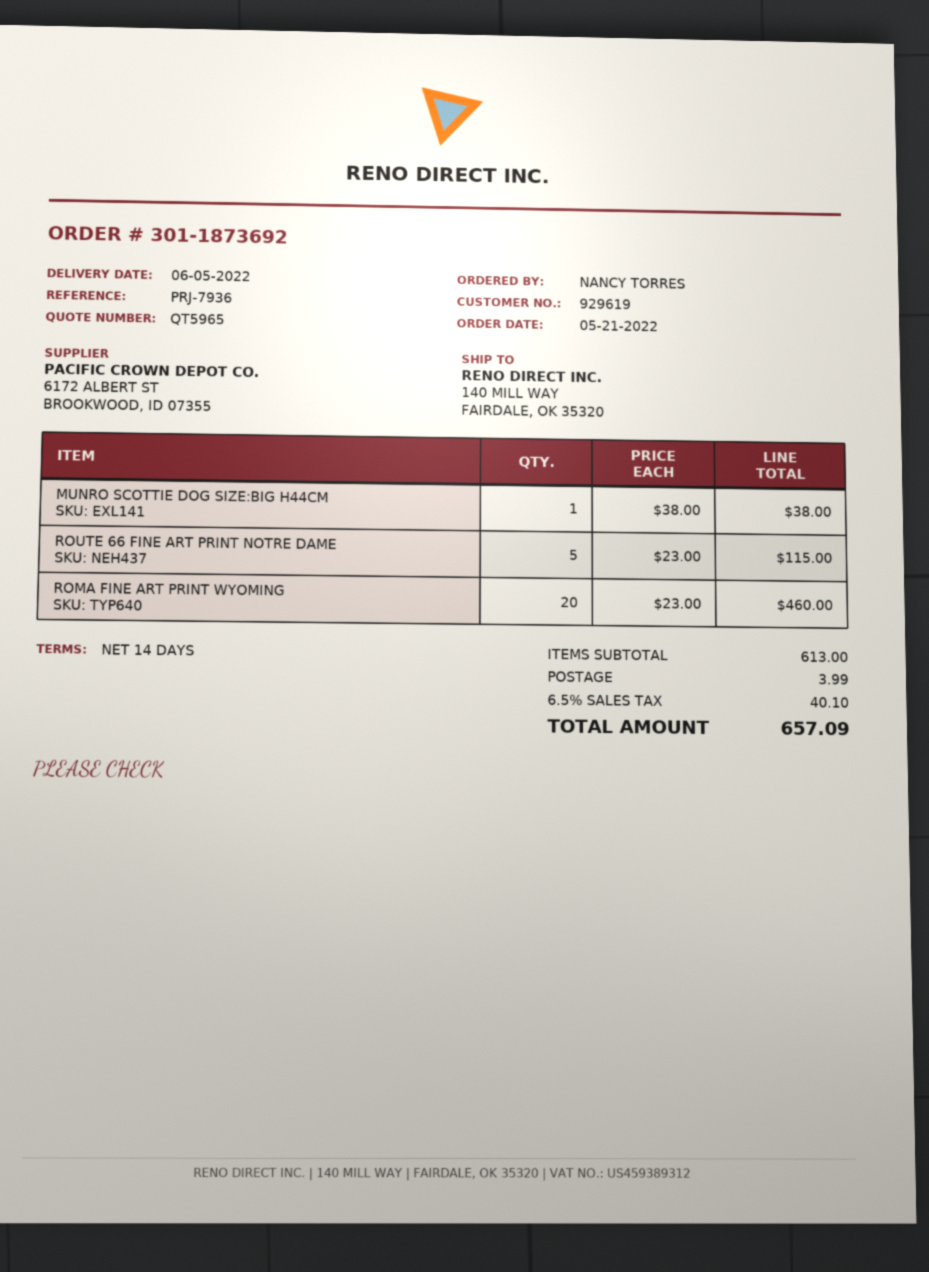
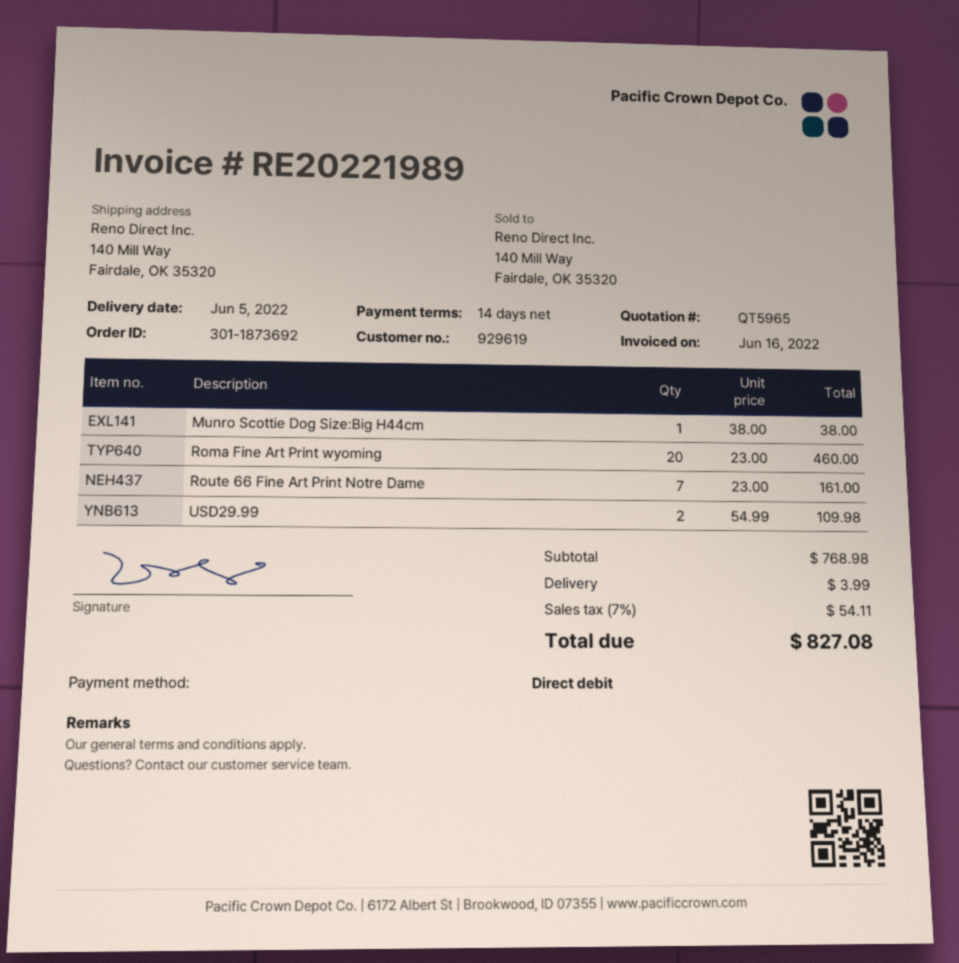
ROUTE 66 FINE ART PRINT NOTRE DAME: 5 x 23.00 = 115.00 -> 7 x 23.00 = 161.00
USD29.99: none -> 2 x 54.99 = 109.98
subtotal: 613.00 -> 768.98
tax: 6.5% = 40.10 -> 7% = 54.11
total: 657.09 -> 827.08

